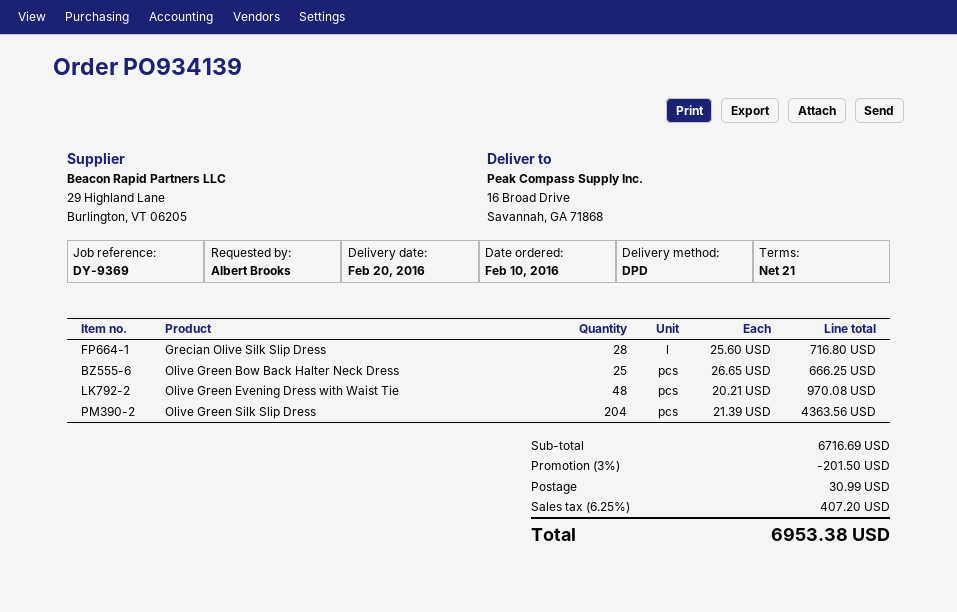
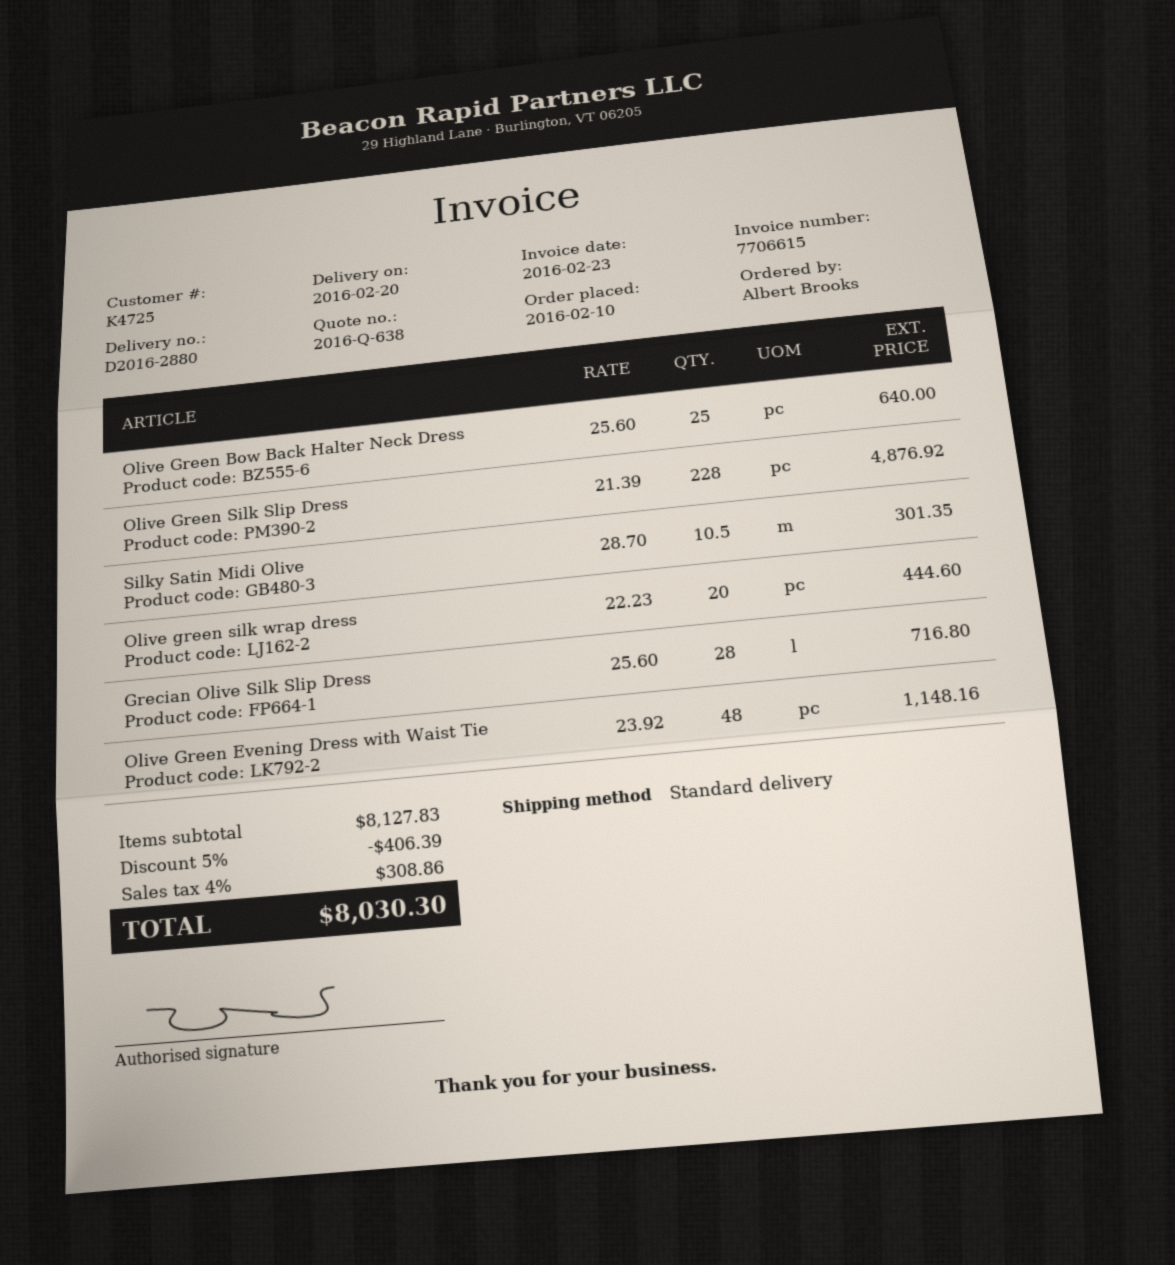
shipping method: DPD -> standard
Olive Green Bow Back Halter Neck Dress: 25 x 26.65 = 666.25 -> 25 x 25.60 = 640.00
Olive Green Evening Dress with Waist Tie: 48 x 20.21 = 970.08 -> 48 x 23.92 = 1148.16
Olive Green Silk Slip Dress: 204 x 21.39 = 4363.56 -> 228 x 21.39 = 4876.92
Silky Satin Midi Olive: none -> 10.5 x 28.70 = 301.35
Olive green silk wrap dress: none -> 20 x 22.23 = 444.60
subtotal: 6716.69 -> 8127.83
discount: 3% = 201.50 -> 5% = 406.39
shipping: 30.99 -> none
tax: 6.25% = 407.20 -> 4% = 308.86
total: 6953.38 -> 8030.30

